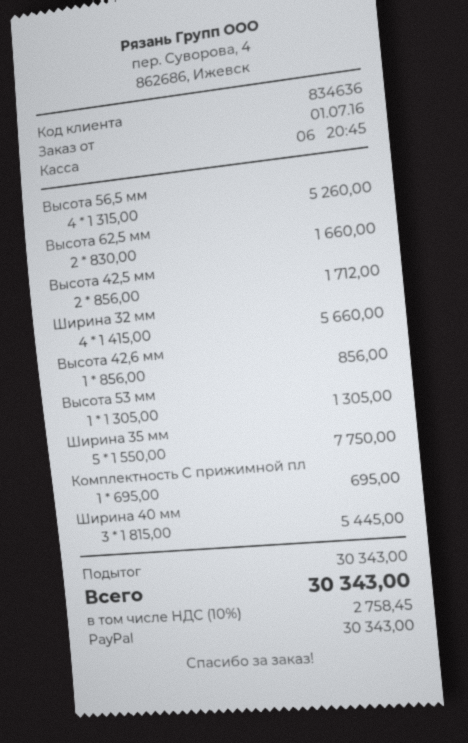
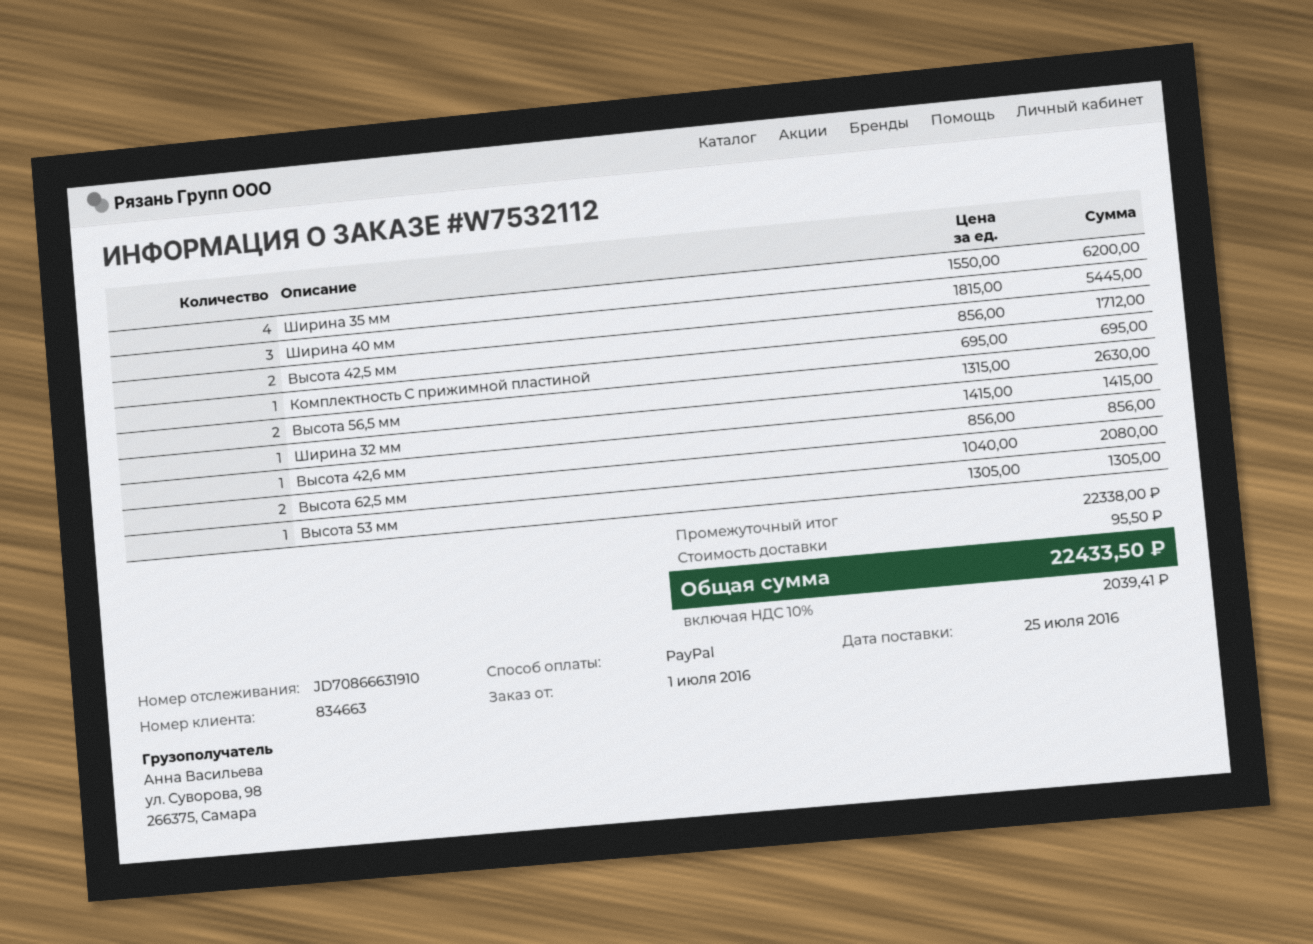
customer number: 834636 -> 834663
Высота 56,5 мм: 4 x 1315.00 = 5260.00 -> 2 x 1315.00 = 2630.00
Высота 62,5 мм: 2 x 830.00 = 1660.00 -> 2 x 1040.00 = 2080.00
Ширина 32 мм: 4 x 1415.00 = 5660.00 -> 1 x 1415.00 = 1415.00
Ширина 35 мм: 5 x 1550.00 = 7750.00 -> 4 x 1550.00 = 6200.00
subtotal: 30343.00 -> 22338.00
shipping: none -> 95.50
tax: 10% = 2758.45 -> 10% = 2039.41
total: 30343.00 -> 22433.50

